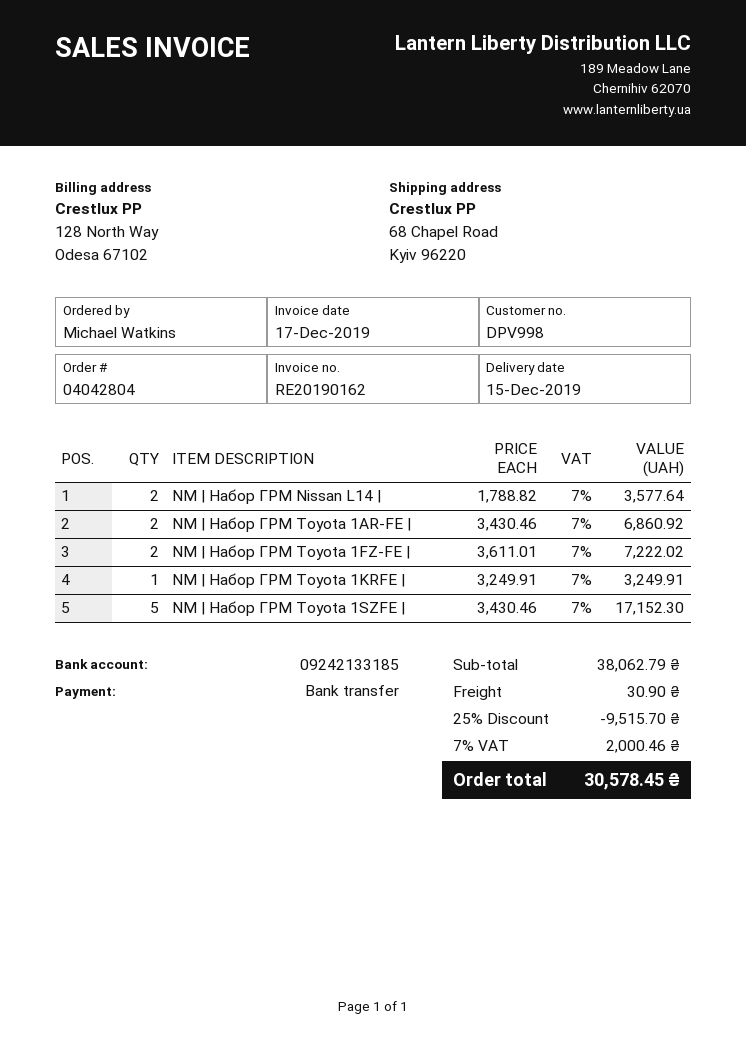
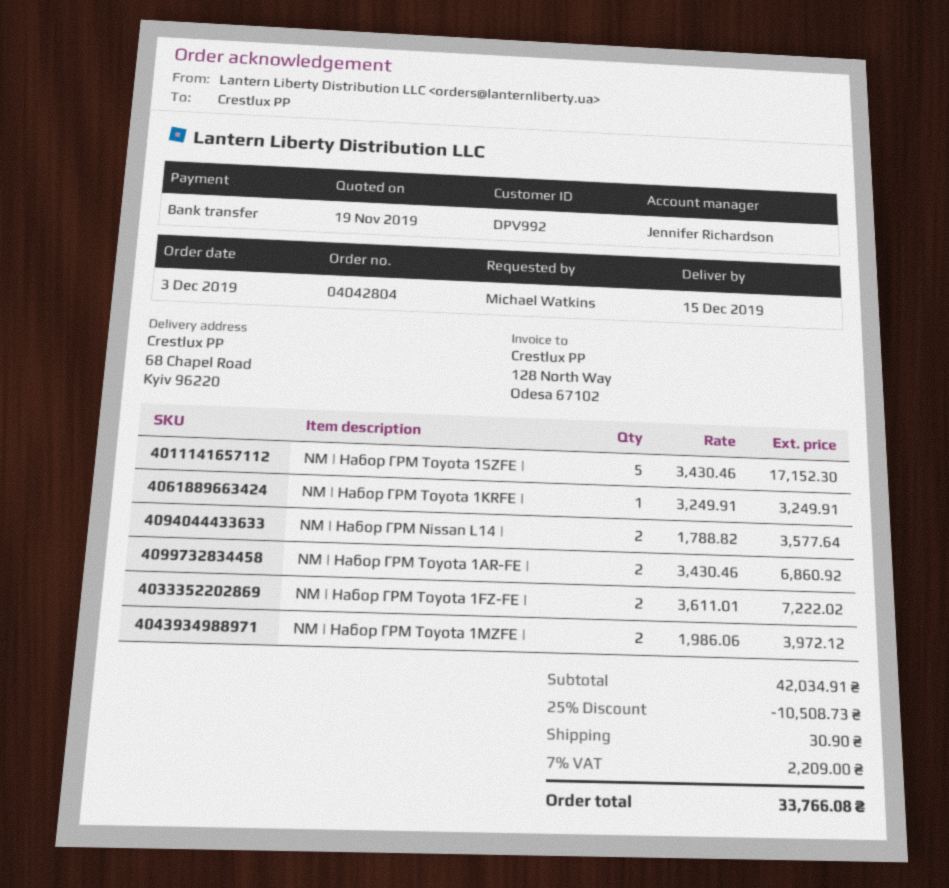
customer number: DPV998 -> DPV992
NM | Набор ГРМ Toyota 1MZFE |: none -> 2 x 1986.06 = 3972.12
subtotal: 38062.79 -> 42034.91
discount: 25% = 9515.70 -> 25% = 10508.73
tax: 7% = 2000.46 -> 7% = 2209.00
total: 30578.45 -> 33766.08

